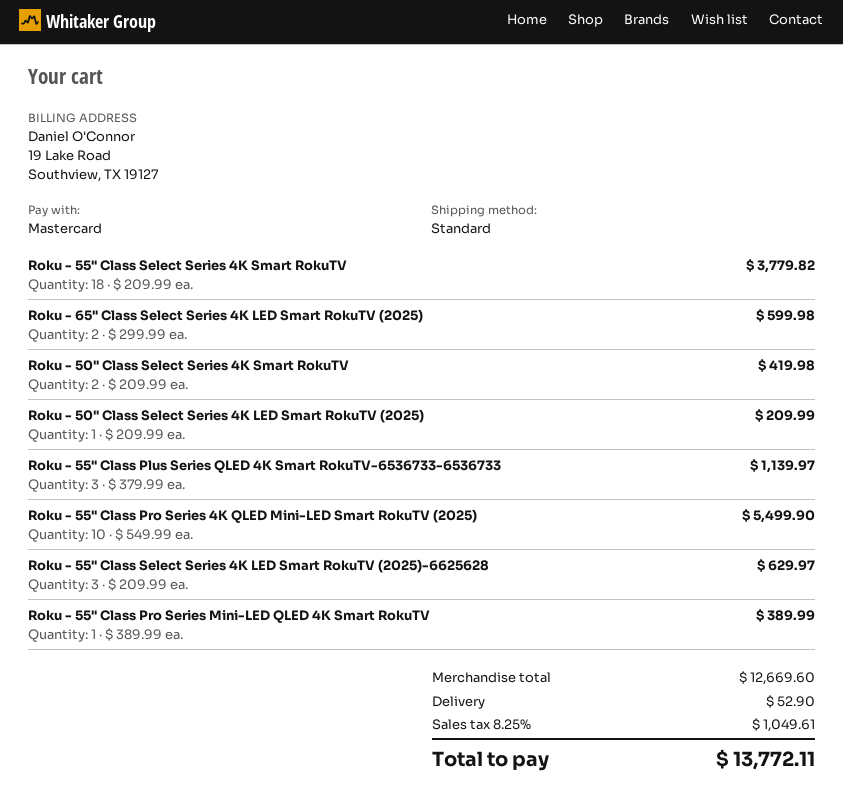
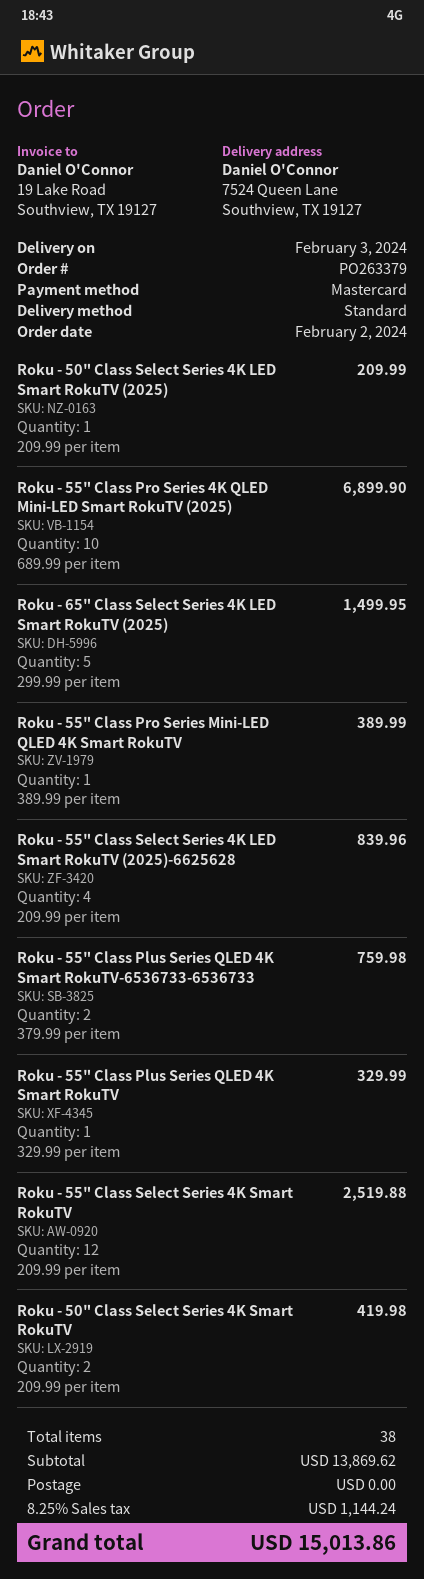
Roku - 55" Class Select Series 4K Smart RokuTV: 18 x 209.99 = 3779.82 -> 12 x 209.99 = 2519.88
Roku - 65" Class Select Series 4K LED Smart RokuTV (2025): 2 x 299.99 = 599.98 -> 5 x 299.99 = 1499.95
Roku - 55" Class Plus Series QLED 4K Smart RokuTV-6536733-6536733: 3 x 379.99 = 1139.97 -> 2 x 379.99 = 759.98
Roku - 55" Class Pro Series 4K QLED Mini-LED Smart RokuTV (2025): 10 x 549.99 = 5499.90 -> 10 x 689.99 = 6899.90
Roku - 55" Class Select Series 4K LED Smart RokuTV (2025)-6625628: 3 x 209.99 = 629.97 -> 4 x 209.99 = 839.96
Roku - 55" Class Plus Series QLED 4K Smart RokuTV: none -> 1 x 329.99 = 329.99
subtotal: 12669.60 -> 13869.62
shipping: 52.90 -> 0.00
tax: 8.25% = 1049.61 -> 8.25% = 1144.24
total: 13772.11 -> 15013.86

